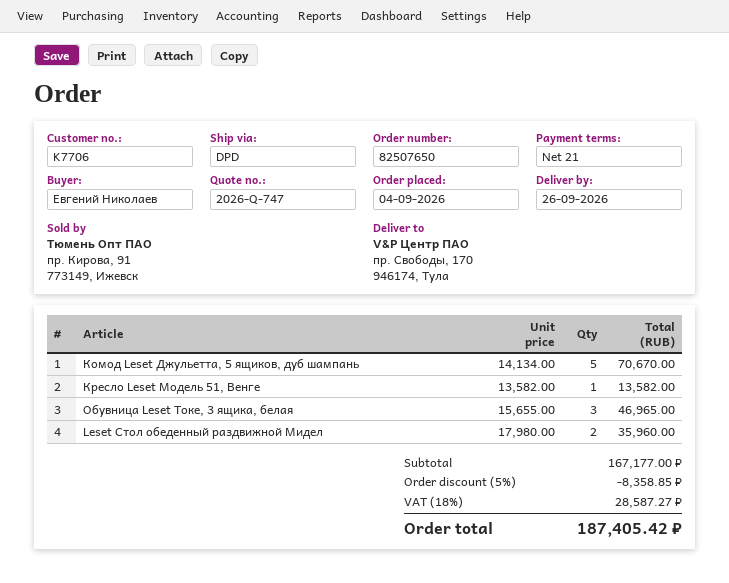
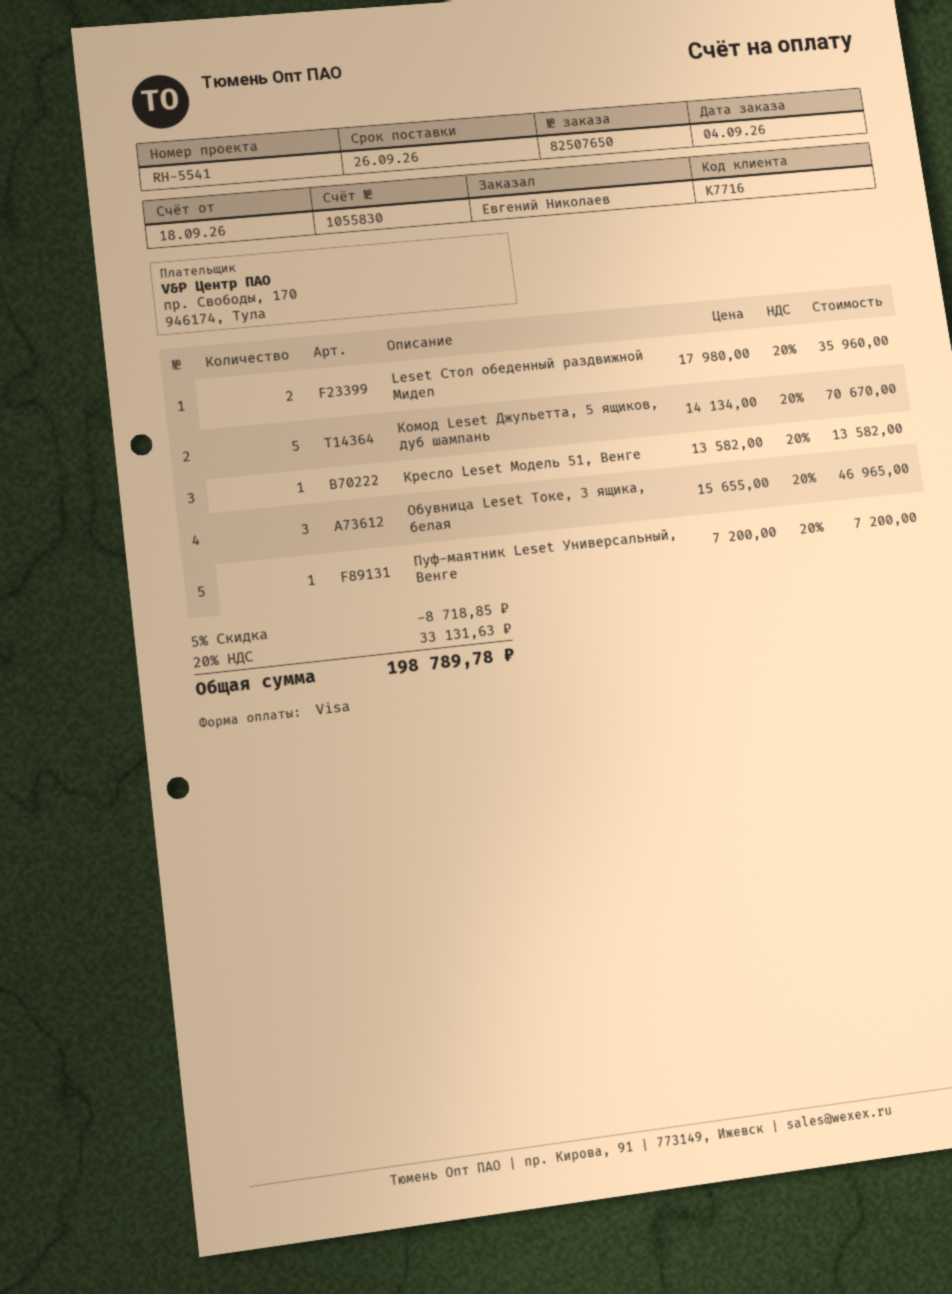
customer number: K7706 -> K7716
Пуф-маятник Leset Универсальный, Венге: none -> 1 x 7200.00 = 7200.00
discount: 5% = 8358.85 -> 5% = 8718.85
tax: 18% = 28587.27 -> 20% = 33131.63
total: 187405.42 -> 198789.78

